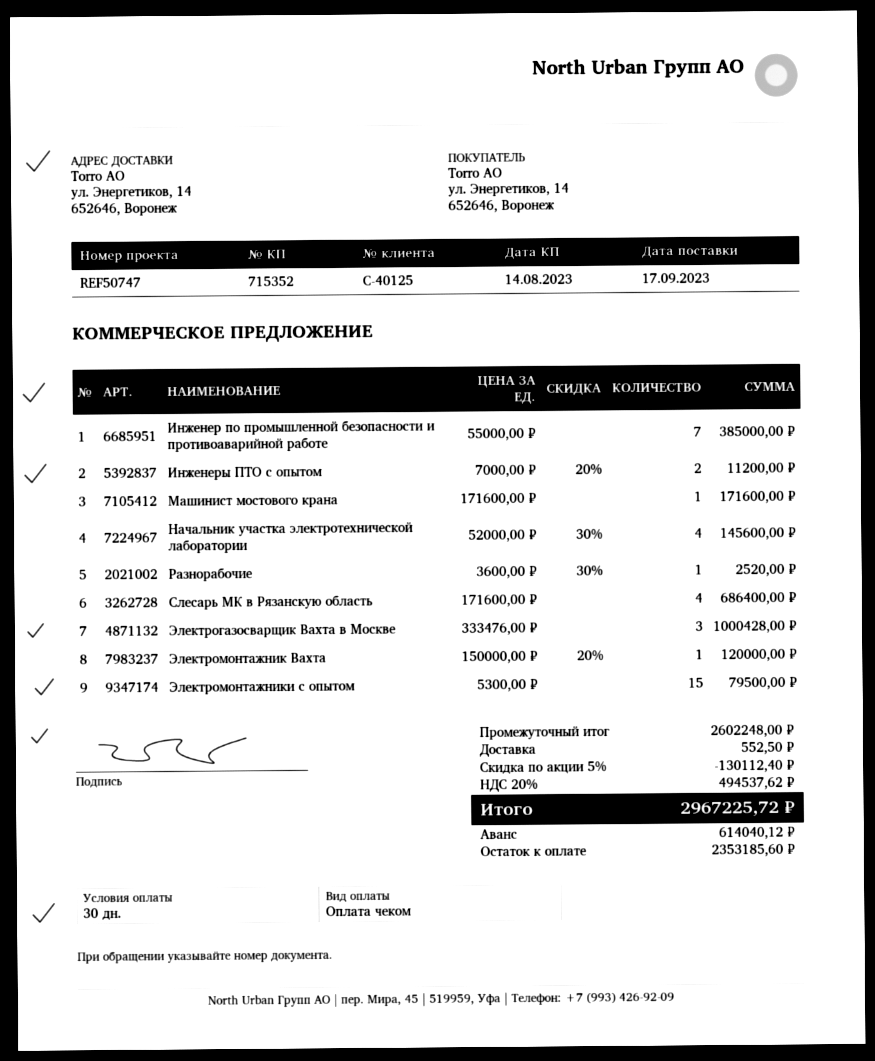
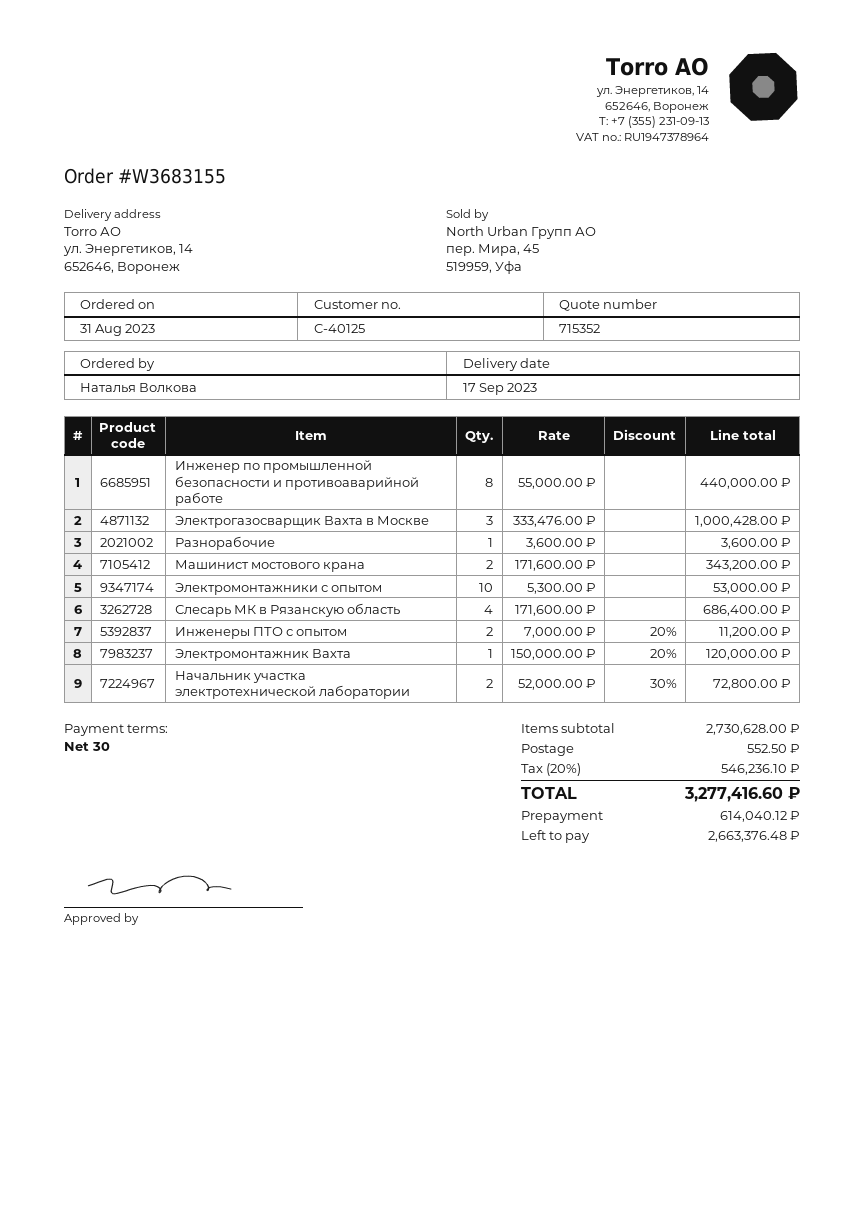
Инженер по промышленной безопасности и противоаварийной работе: 7 x 55000.00 = 385000.00 -> 8 x 55000.00 = 440000.00
Машинист мостового крана: 1 x 171600.00 = 171600.00 -> 2 x 171600.00 = 343200.00
Начальник участка электротехнической лаборатории: 4 x 52000.00 - 30% = 145600.00 -> 2 x 52000.00 - 30% = 72800.00
Разнорабочие: 1 x 3600.00 - 30% = 2520.00 -> 1 x 3600.00 = 3600.00
Электромонтажники с опытом: 15 x 5300.00 = 79500.00 -> 10 x 5300.00 = 53000.00
subtotal: 2602248.00 -> 2730628.00
discount: 5% = 130112.40 -> none
tax: 20% = 494537.62 -> 20% = 546236.10
total: 2967225.72 -> 3277416.60
balance: 2353185.60 -> 2663376.48

